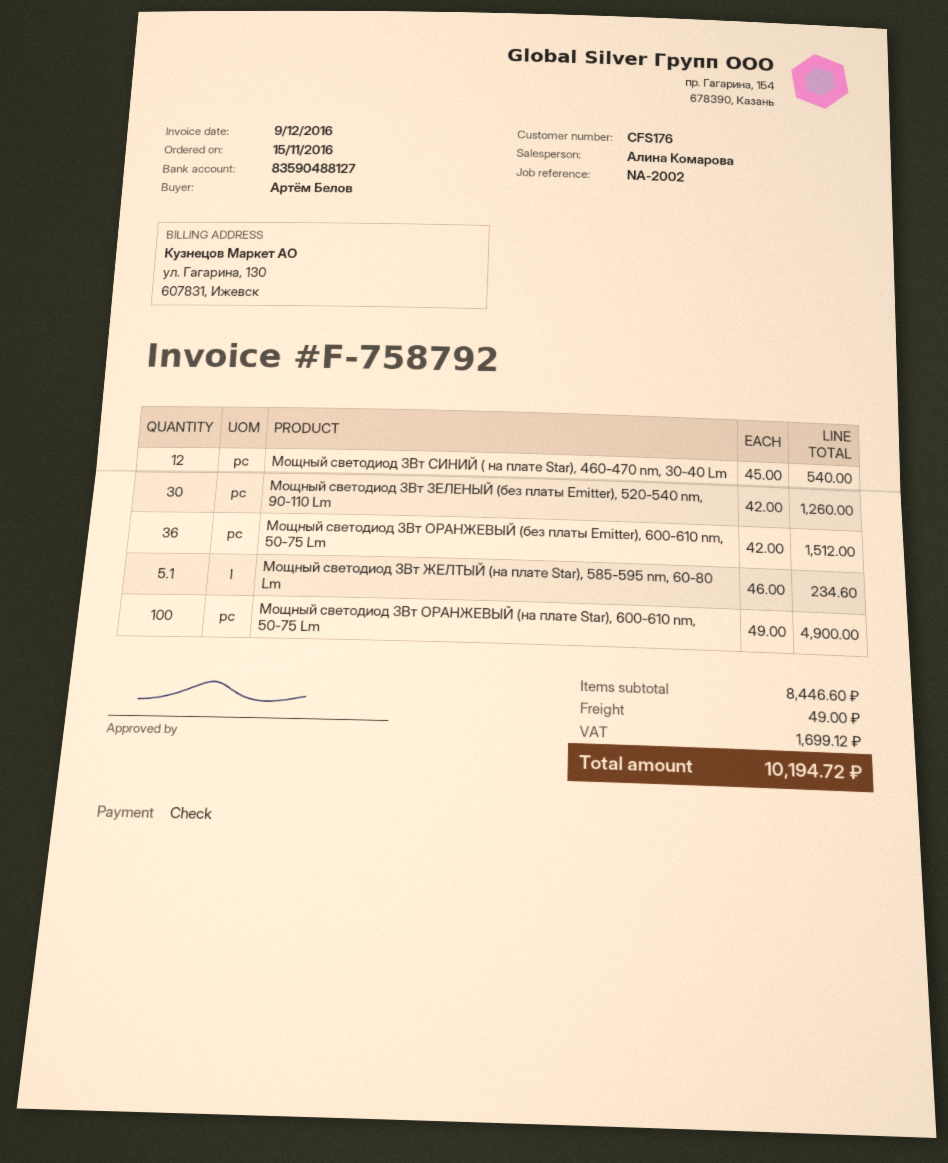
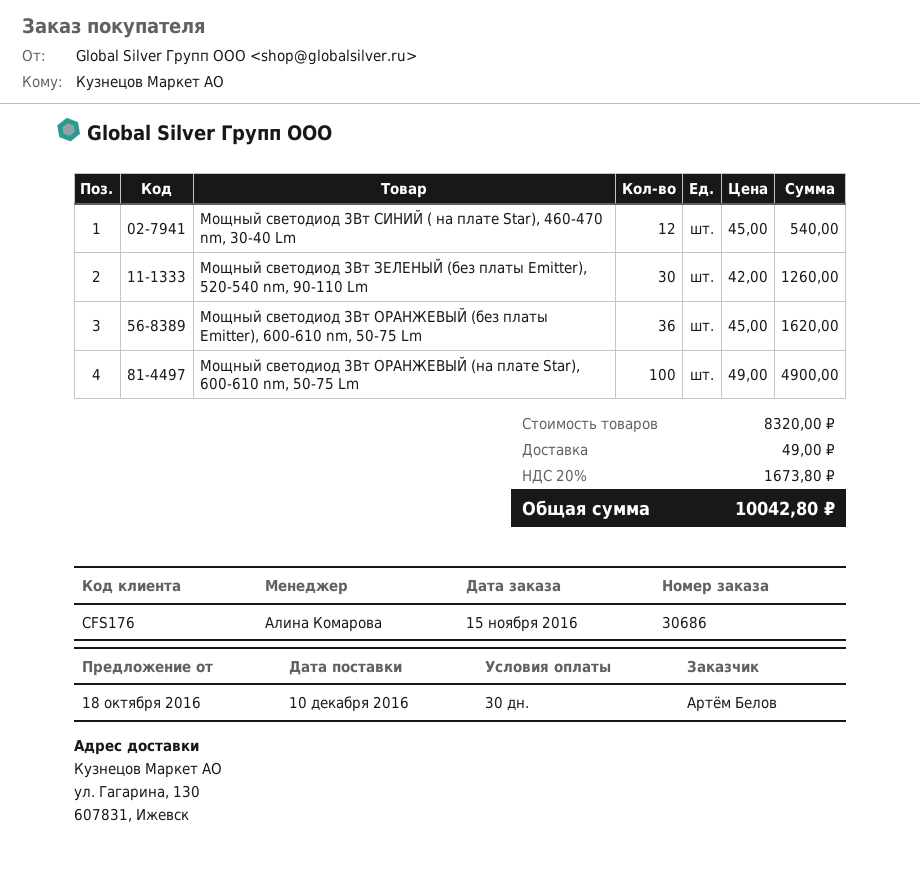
Мощный светодиод 3Вт ОРАНЖЕВЫЙ (без платы Emitter), 600-610 nm, 50-75 Lm: 36 x 42.00 = 1512.00 -> 36 x 45.00 = 1620.00
Мощный светодиод 3Вт ЖЕЛТЫЙ (на плате Star), 585-595 nm, 60-80 Lm: 5.1 x 46.00 = 234.60 -> none
subtotal: 8446.60 -> 8320.00
tax: 1699.12 -> 1673.80
total: 10194.72 -> 10042.80

